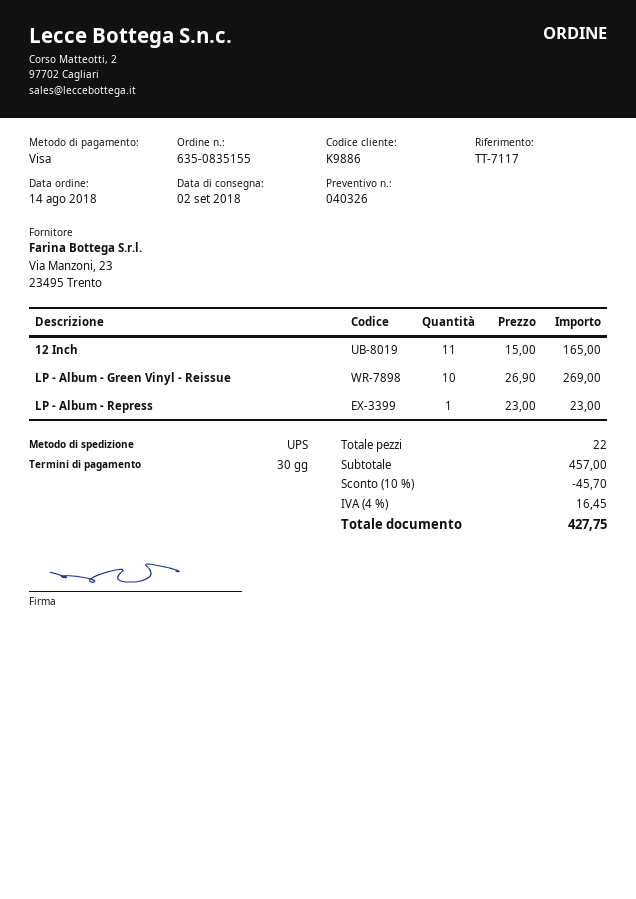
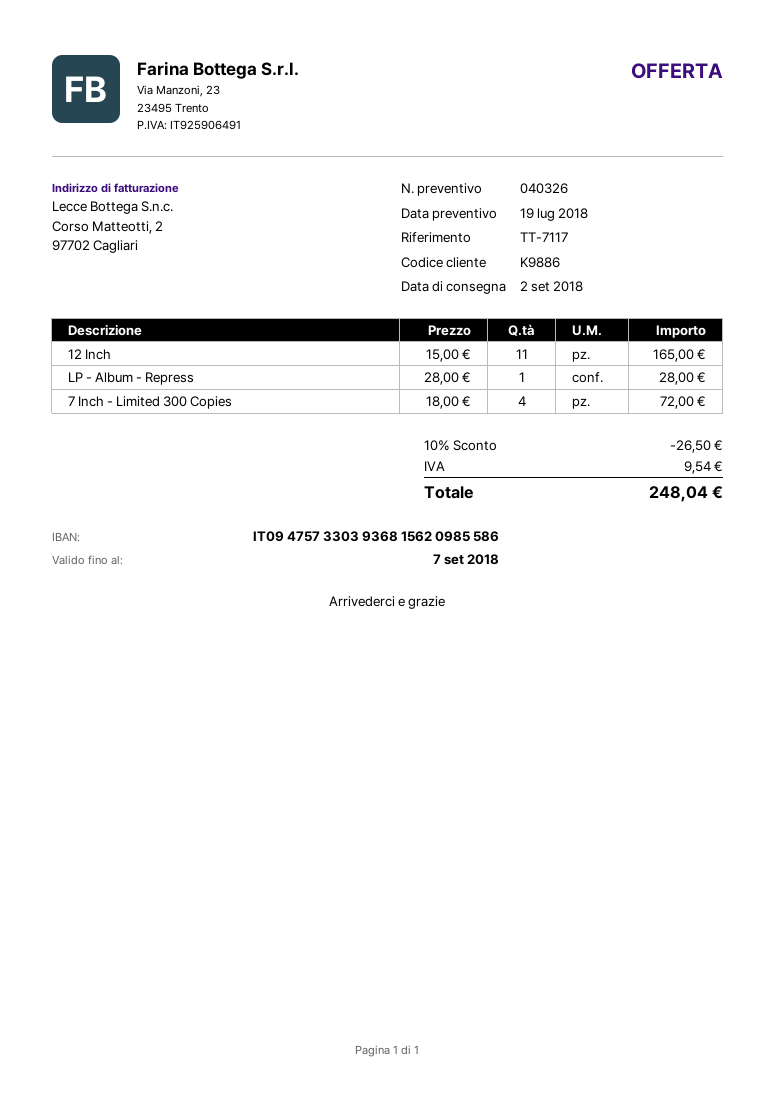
LP - Album - Green Vinyl - Reissue: 10 x 26.90 = 269.00 -> none
LP - Album - Repress: 1 x 23.00 = 23.00 -> 1 x 28.00 = 28.00
7 Inch - Limited 300 Copies: none -> 4 x 18.00 = 72.00
discount: 10% = 45.70 -> 10% = 26.50
tax: 16.45 -> 9.54
total: 427.75 -> 248.04

